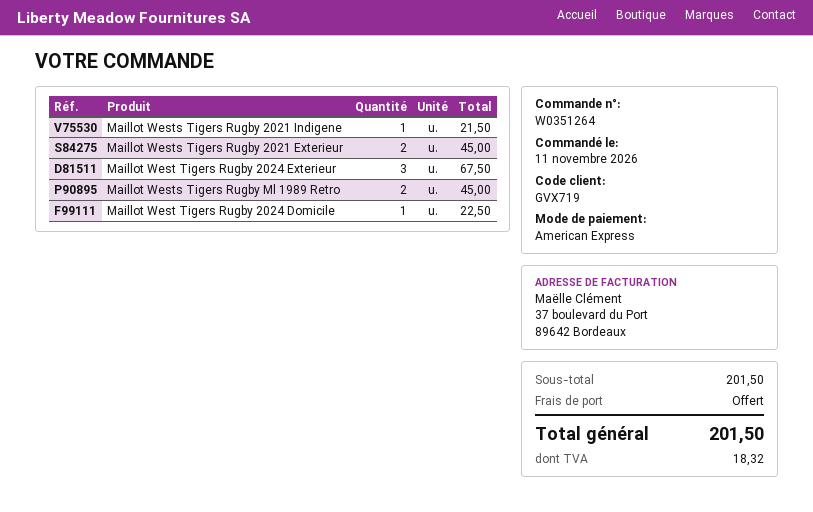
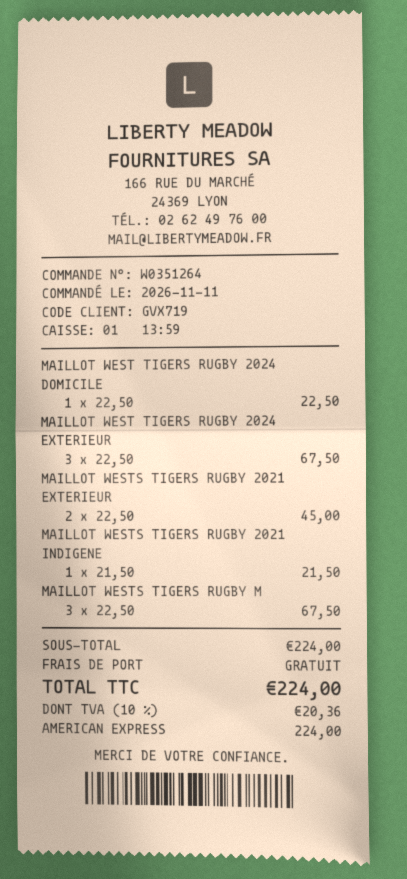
Maillot Wests Tigers Rugby Ml 1989 Retro: 2 for 45.00 -> 3 for 67.50
subtotal: 201.50 -> 224.00
tax: 18.32 -> 20.36
total: 201.50 -> 224.00

